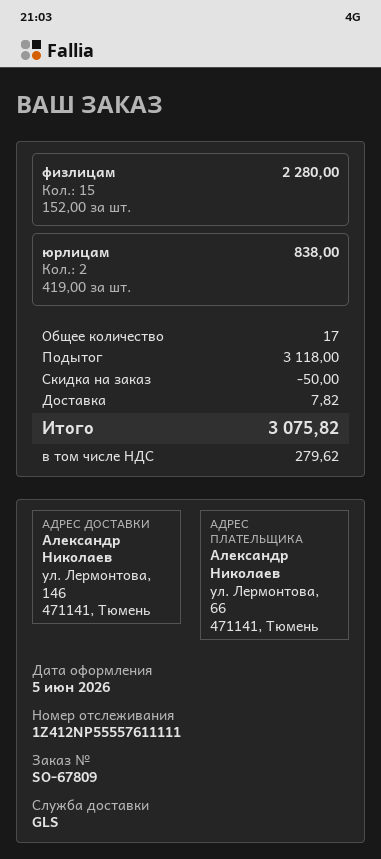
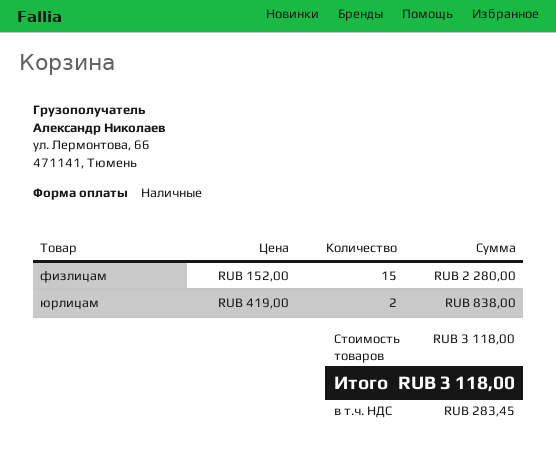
ship to: ул. Лермонтова, 146, 471141, Тюмень -> ул. Лермонтова, 66, 471141, Тюмень
discount: 50.00 -> none
shipping: 7.82 -> none
tax: 279.62 -> 283.45
total: 3075.82 -> 3118.00

